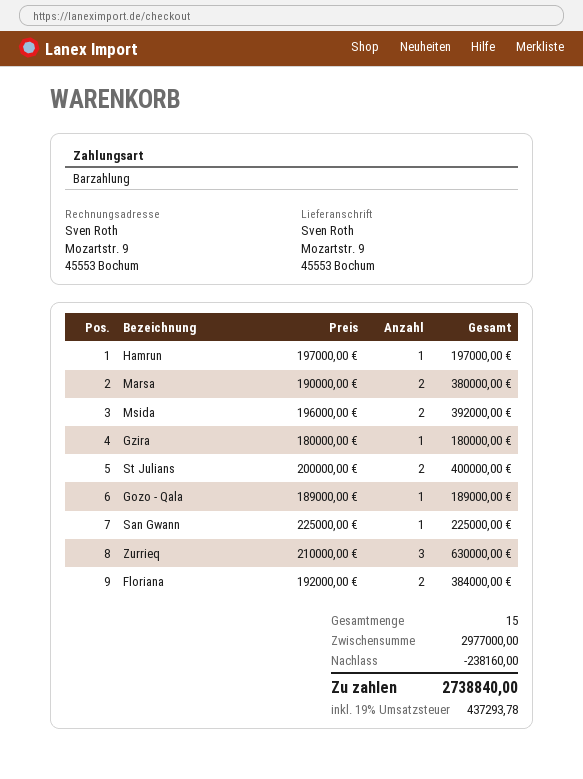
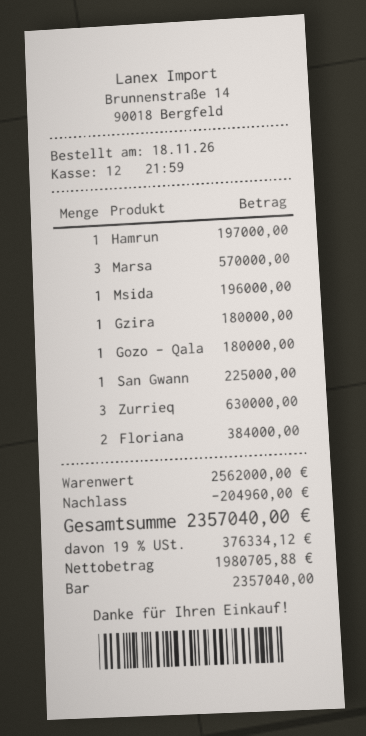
Marsa: 2 for 380000.00 -> 3 for 570000.00
Msida: 2 for 392000.00 -> 1 for 196000.00
St Julians: 2 for 400000.00 -> none
Gozo - Qala: 1 for 189000.00 -> 1 for 180000.00
subtotal: 2977000.00 -> 2562000.00
discount: 238160.00 -> 204960.00
tax: 19% = 437293.78 -> 19% = 376334.12
total: 2738840.00 -> 2357040.00

